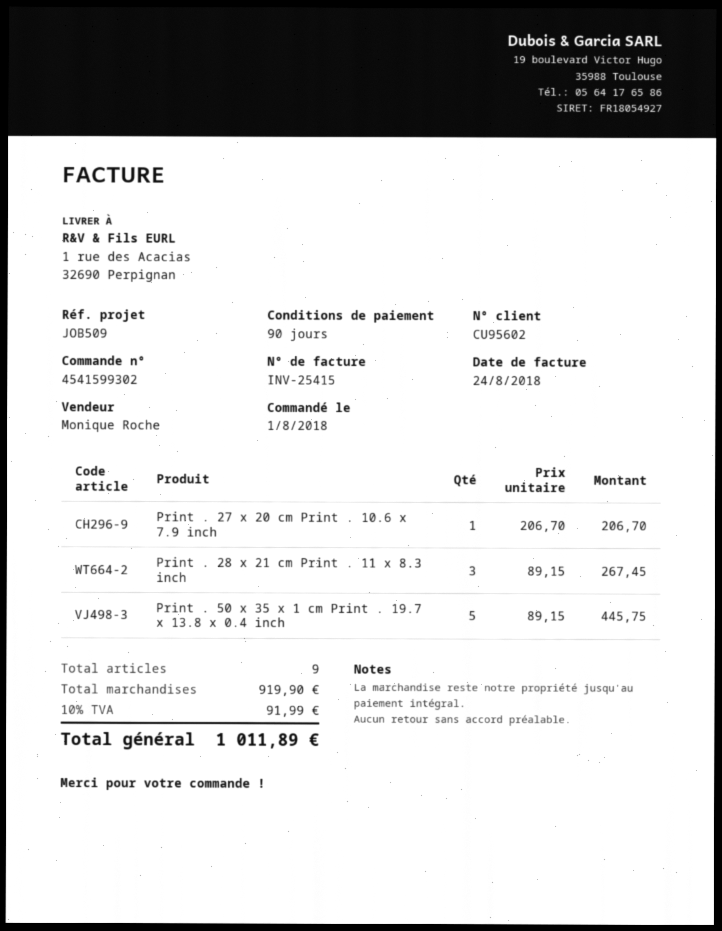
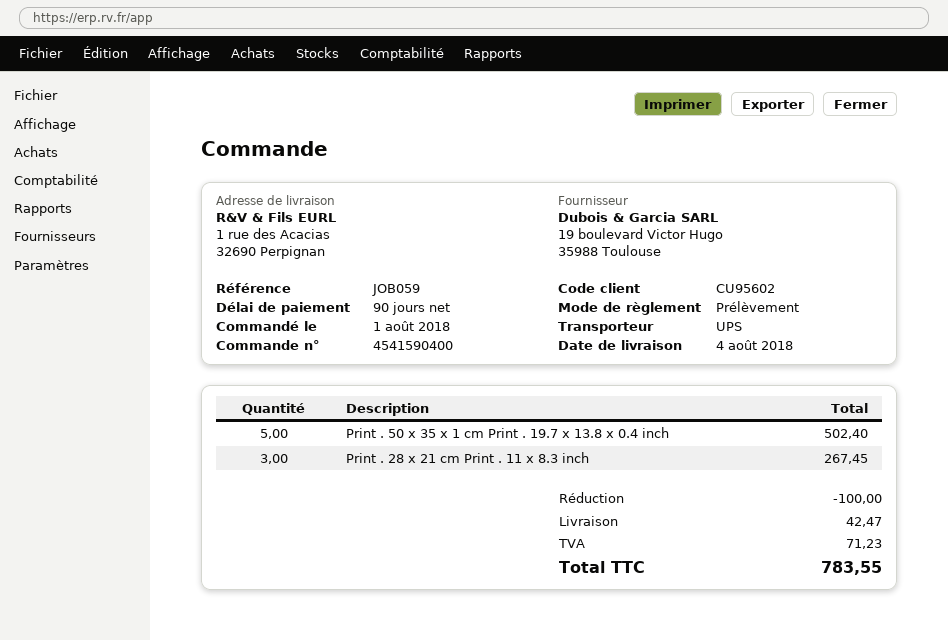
order number: 4541599302 -> 4541590400
reference: JOB509 -> JOB059
Print . 27 x 20 cm Print . 10.6 x 7.9 inch: 1 for 206.70 -> none
Print . 50 x 35 x 1 cm Print . 19.7 x 13.8 x 0.4 inch: 5 for 445.75 -> 5 for 502.40
discount: none -> 100.00
shipping: none -> 42.47
tax: 91.99 -> 71.23
total: 1011.89 -> 783.55

